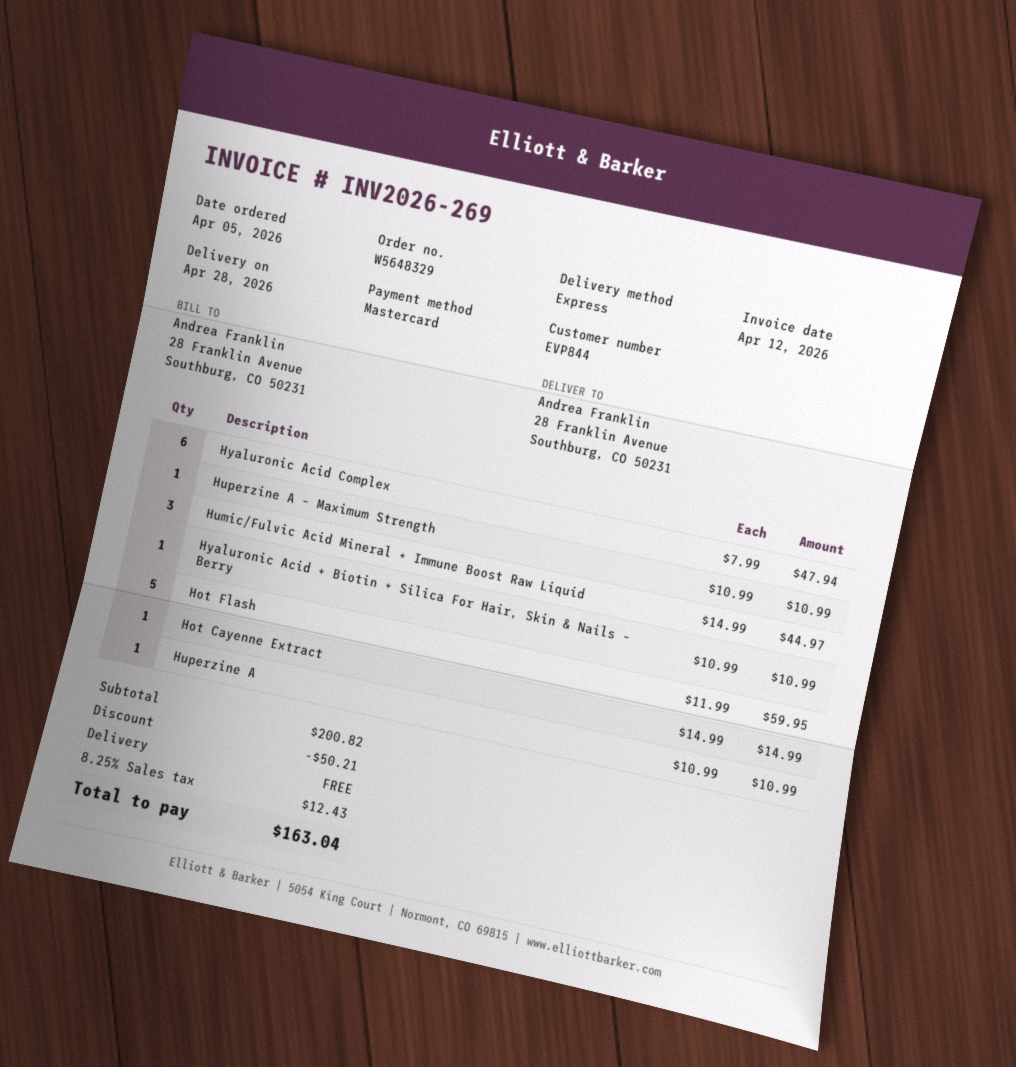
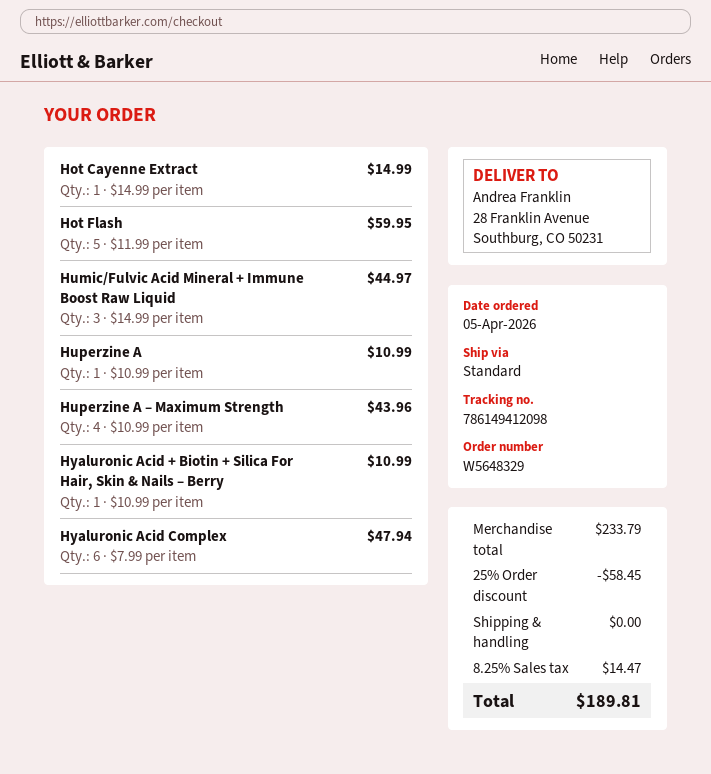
shipping method: express -> standard
Huperzine A – Maximum Strength: 1 x 10.99 = 10.99 -> 4 x 10.99 = 43.96
subtotal: 200.82 -> 233.79
discount: 50.21 -> 58.45
tax: 8.25% = 12.43 -> 8.25% = 14.47
total: 163.04 -> 189.81

